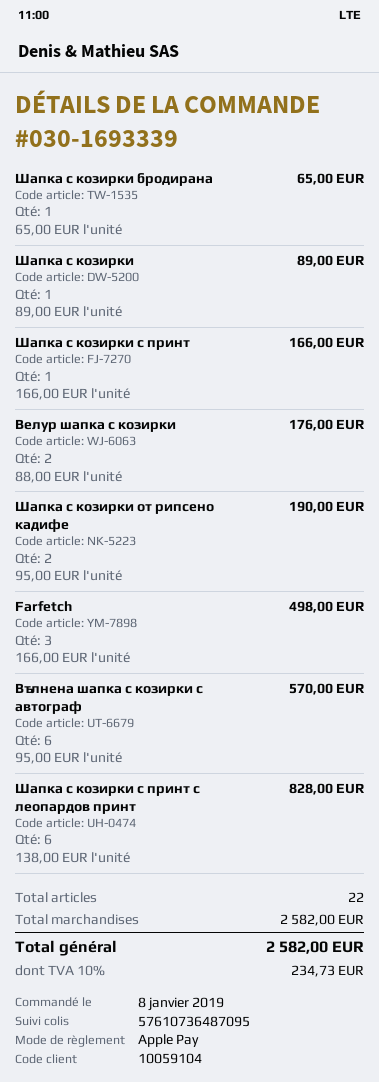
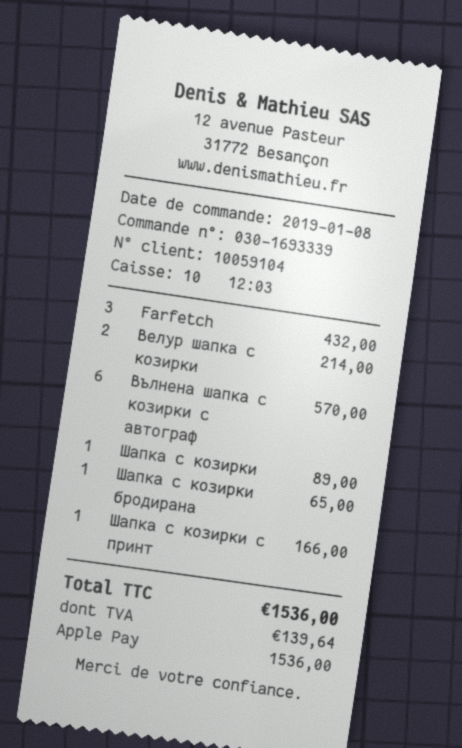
Велур шапка с козирки: 2 for 176.00 -> 2 for 214.00
Шапка с козирки от рипсено кадифе: 2 for 190.00 -> none
Farfetch: 3 for 498.00 -> 3 for 432.00
Шапка с козирки с принт с леопардов принт: 6 for 828.00 -> none
tax: 234.73 -> 139.64
total: 2582.00 -> 1536.00

